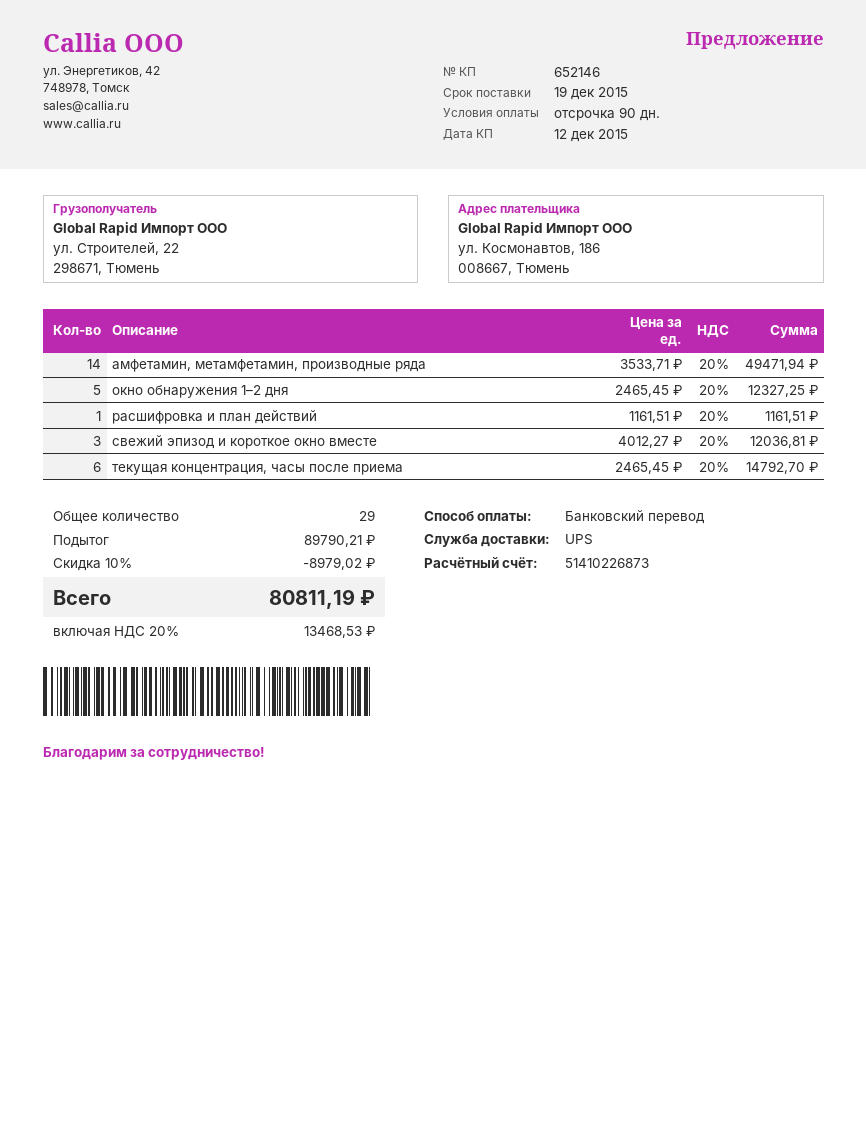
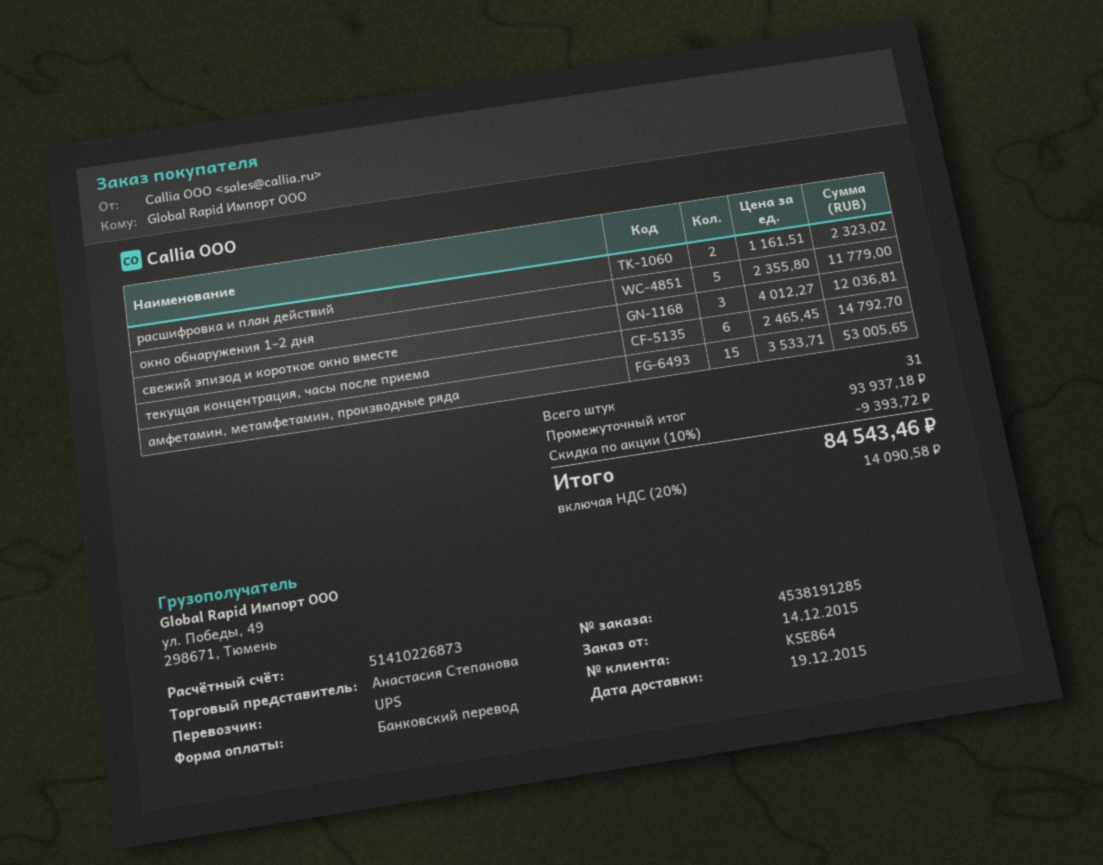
ship to: ул. Строителей, 22, 298671, Тюмень -> ул. Победы, 49, 298671, Тюмень
амфетамин, метамфетамин, производные ряда: 14 x 3533.71 = 49471.94 -> 15 x 3533.71 = 53005.65
окно обнаружения 1–2 дня: 5 x 2465.45 = 12327.25 -> 5 x 2355.80 = 11779.00
расшифровка и план действий: 1 x 1161.51 = 1161.51 -> 2 x 1161.51 = 2323.02
total quantity: 29 -> 31
subtotal: 89790.21 -> 93937.18
discount: 10% = 8979.02 -> 10% = 9393.72
tax: 20% = 13468.53 -> 20% = 14090.58
total: 80811.19 -> 84543.46

